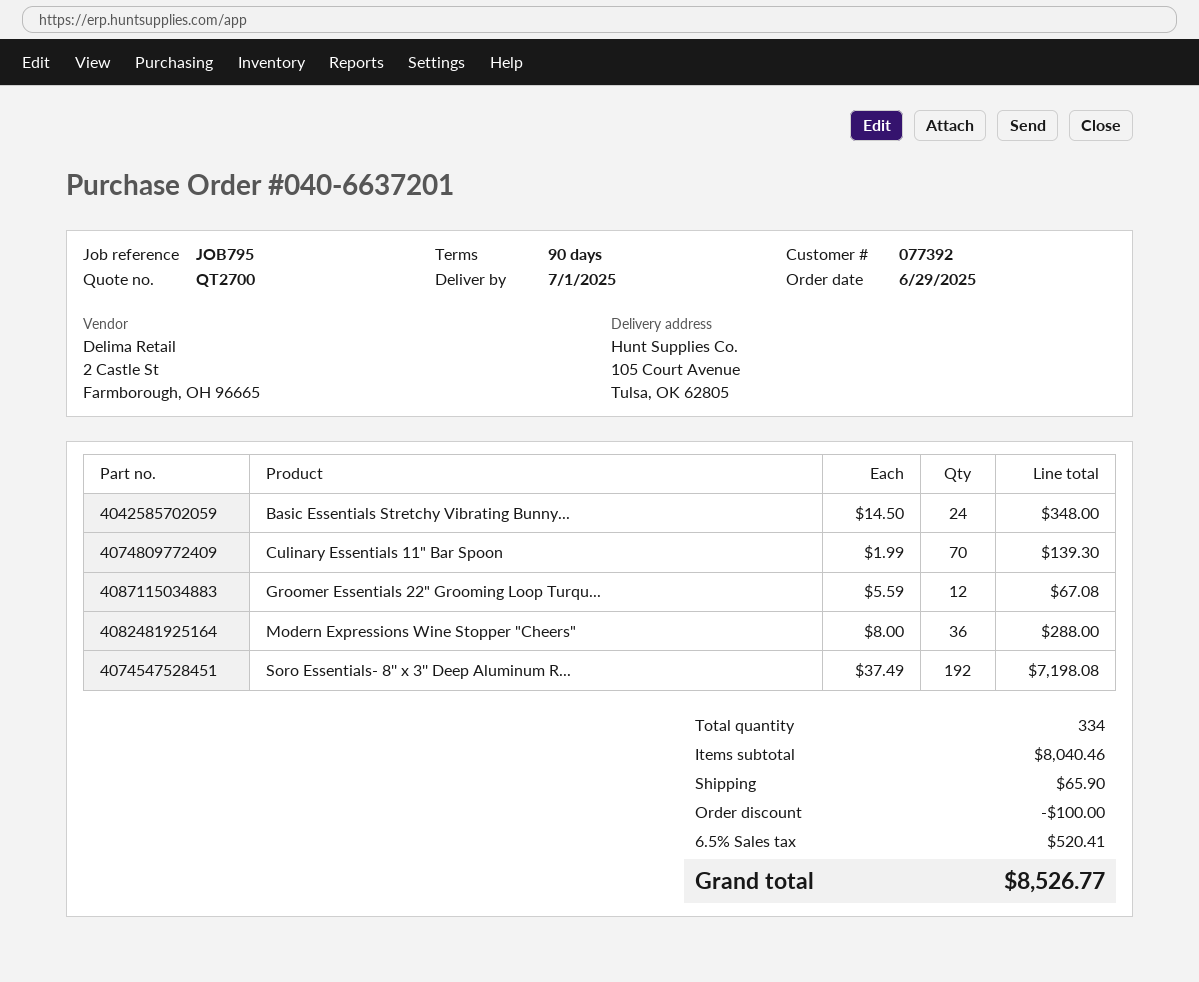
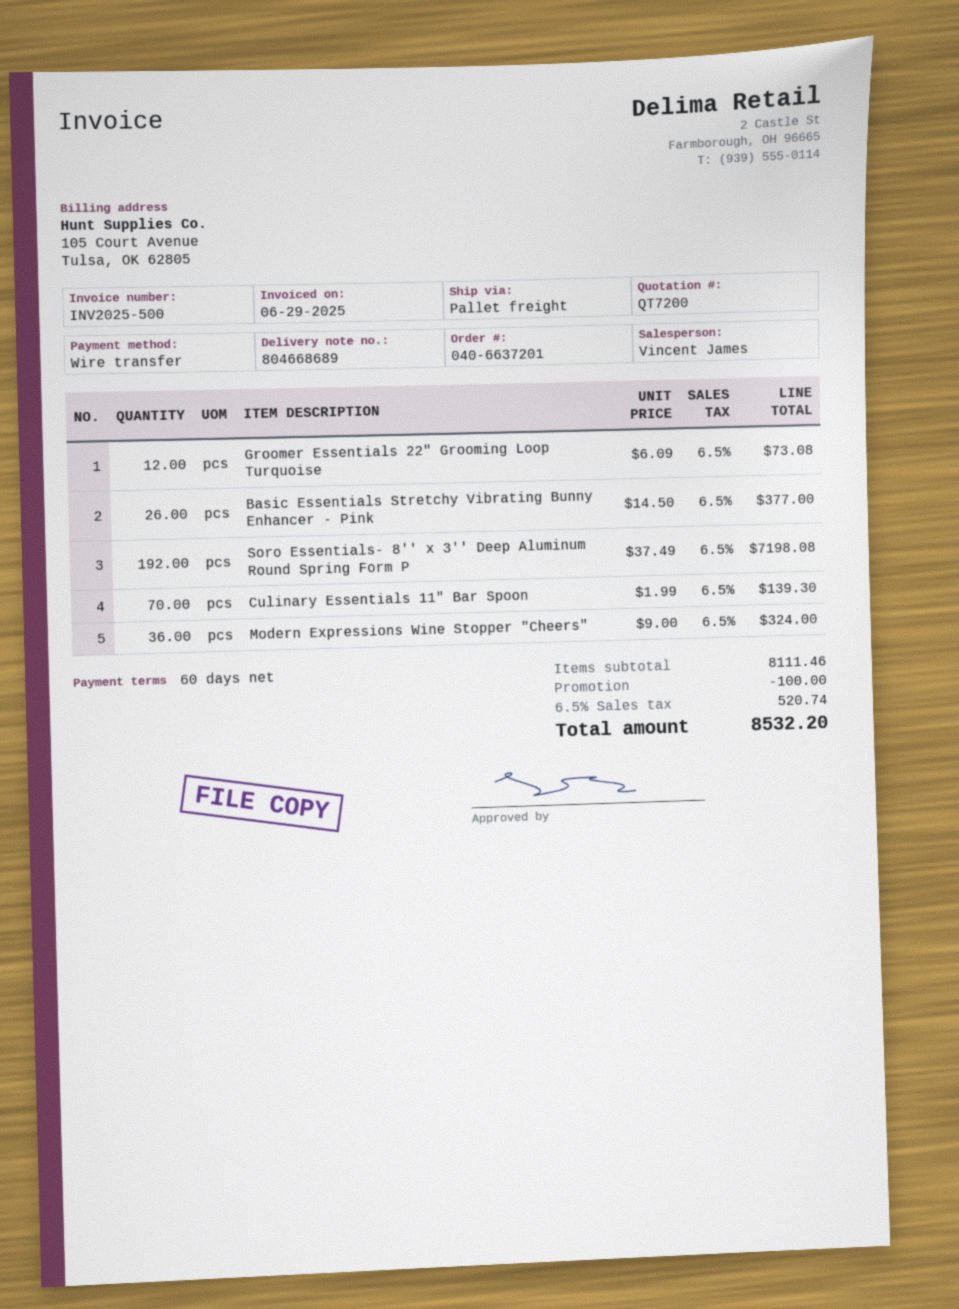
quote number: QT2700 -> QT7200
payment terms: 90 days -> 60 days
Basic Essentials Stretchy Vibrating Bunny...: 24 x 14.50 = 348.00 -> 26 x 14.50 = 377.00
Groomer Essentials 22" Grooming Loop Turqu...: 12 x 5.59 = 67.08 -> 12 x 6.09 = 73.08
Modern Expressions Wine Stopper "Cheers": 36 x 8.00 = 288.00 -> 36 x 9.00 = 324.00
subtotal: 8040.46 -> 8111.46
shipping: 65.90 -> none
tax: 6.5% = 520.41 -> 6.5% = 520.74
total: 8526.77 -> 8532.20

